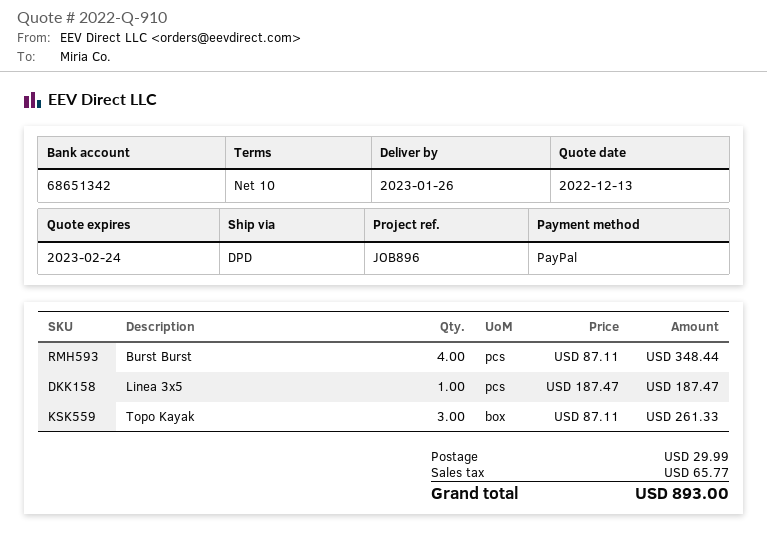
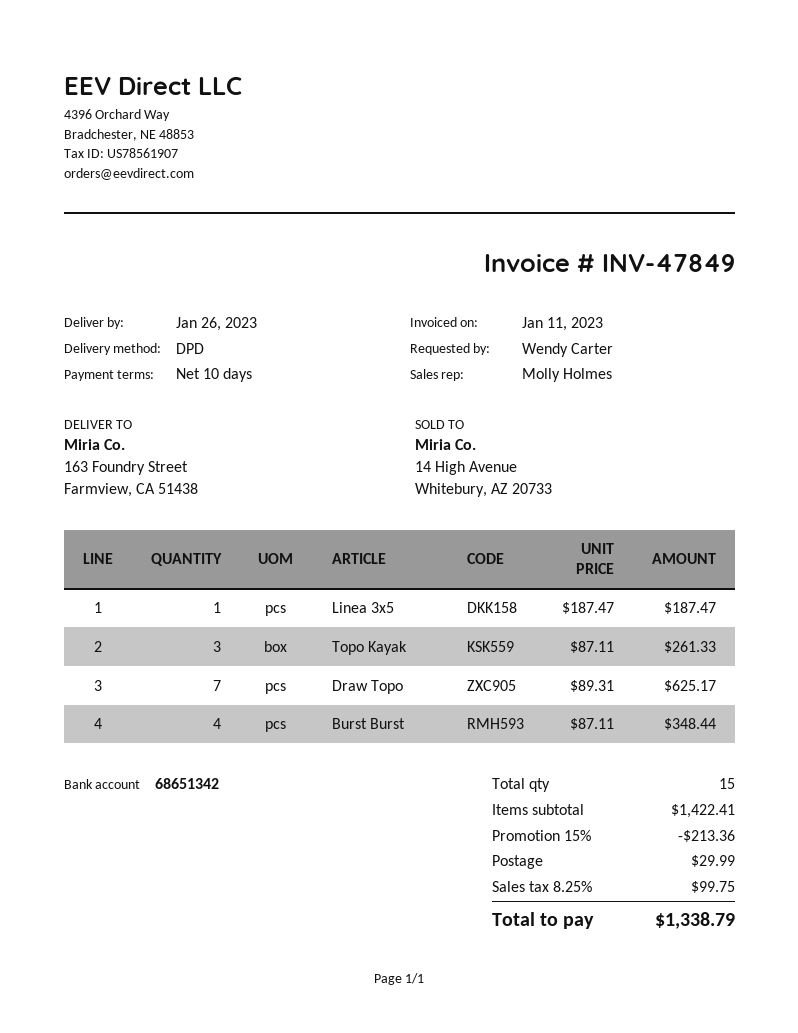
Draw Topo: none -> 7 x 89.31 = 625.17
discount: none -> 15% = 213.36
tax: 65.77 -> 99.75
total: 893.00 -> 1338.79

